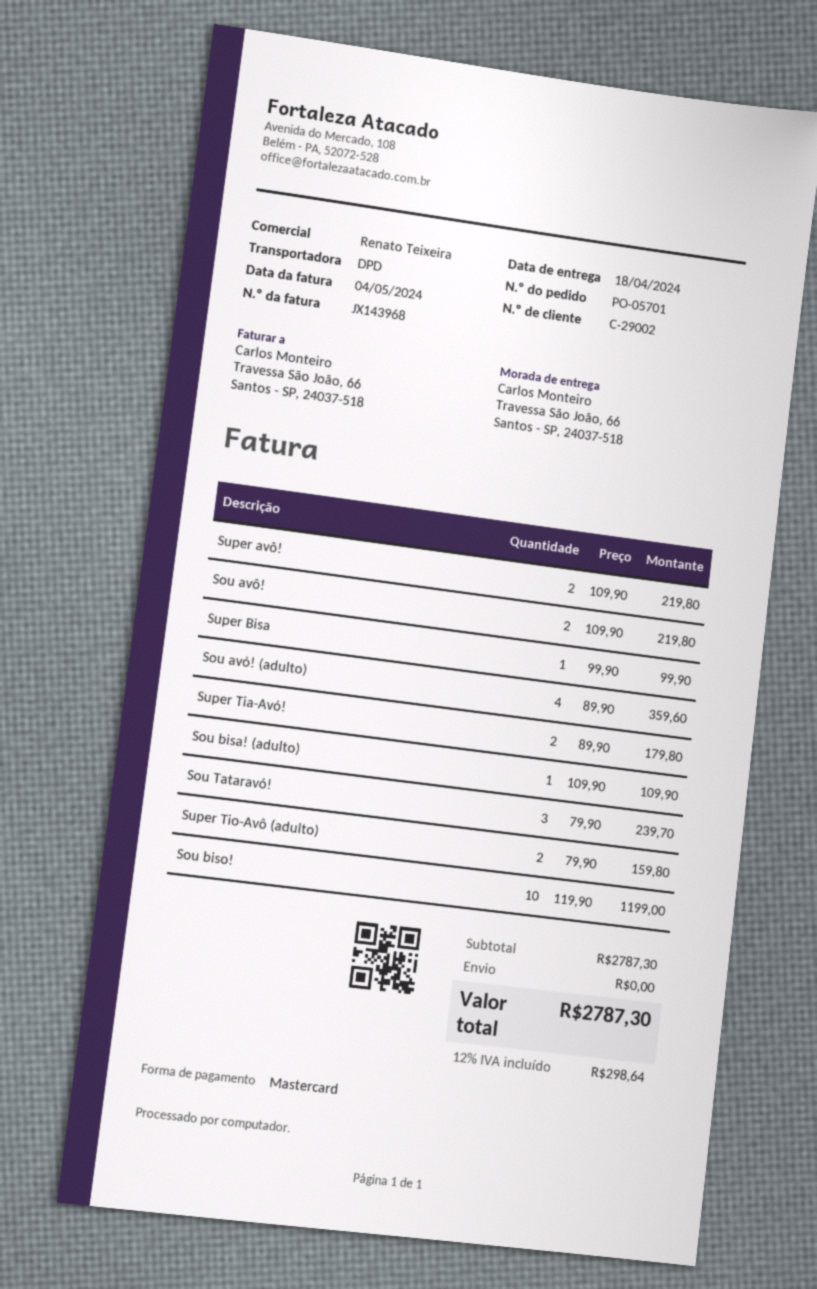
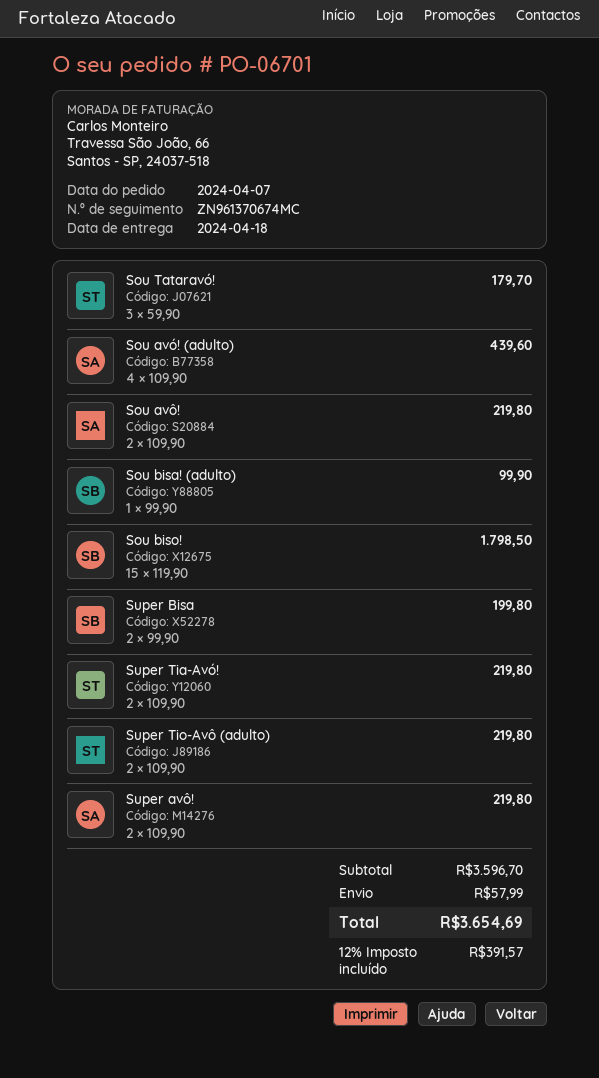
order number: PO-05701 -> PO-06701
Super Bisa: 1 x 99.90 = 99.90 -> 2 x 99.90 = 199.80
Sou avó! (adulto): 4 x 89.90 = 359.60 -> 4 x 109.90 = 439.60
Super Tia-Avó!: 2 x 89.90 = 179.80 -> 2 x 109.90 = 219.80
Sou bisa! (adulto): 1 x 109.90 = 109.90 -> 1 x 99.90 = 99.90
Sou Tataravó!: 3 x 79.90 = 239.70 -> 3 x 59.90 = 179.70
Super Tio-Avô (adulto): 2 x 79.90 = 159.80 -> 2 x 109.90 = 219.80
Sou biso!: 10 x 119.90 = 1199.00 -> 15 x 119.90 = 1798.50
subtotal: 2787.30 -> 3596.70
shipping: 0.00 -> 57.99
tax: 12% = 298.64 -> 12% = 391.57
total: 2787.30 -> 3654.69

